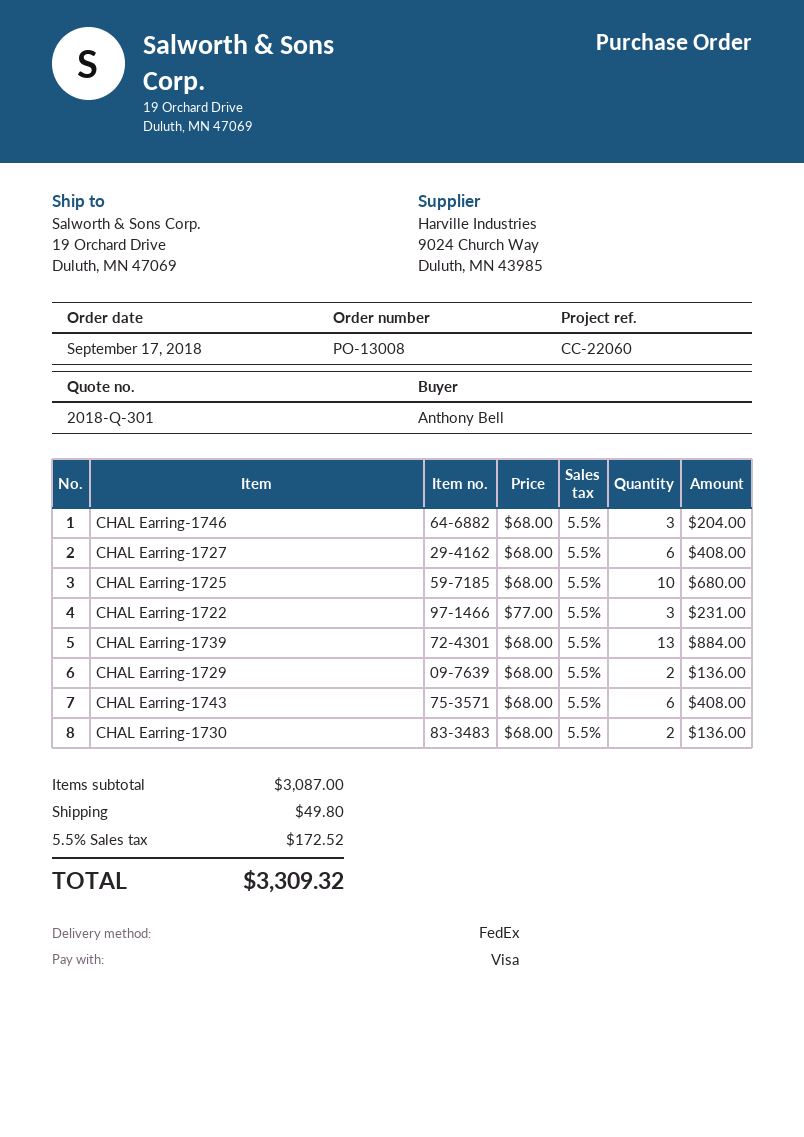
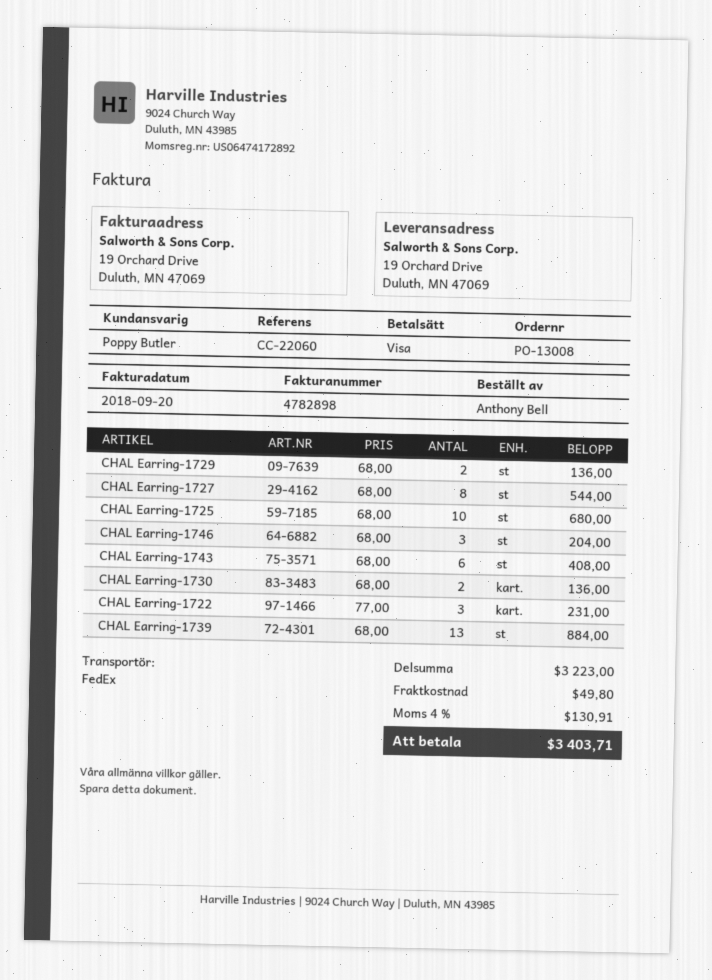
CHAL Earring-1727: 6 x 68.00 = 408.00 -> 8 x 68.00 = 544.00
subtotal: 3087.00 -> 3223.00
tax: 5.5% = 172.52 -> 4% = 130.91
total: 3309.32 -> 3403.71

